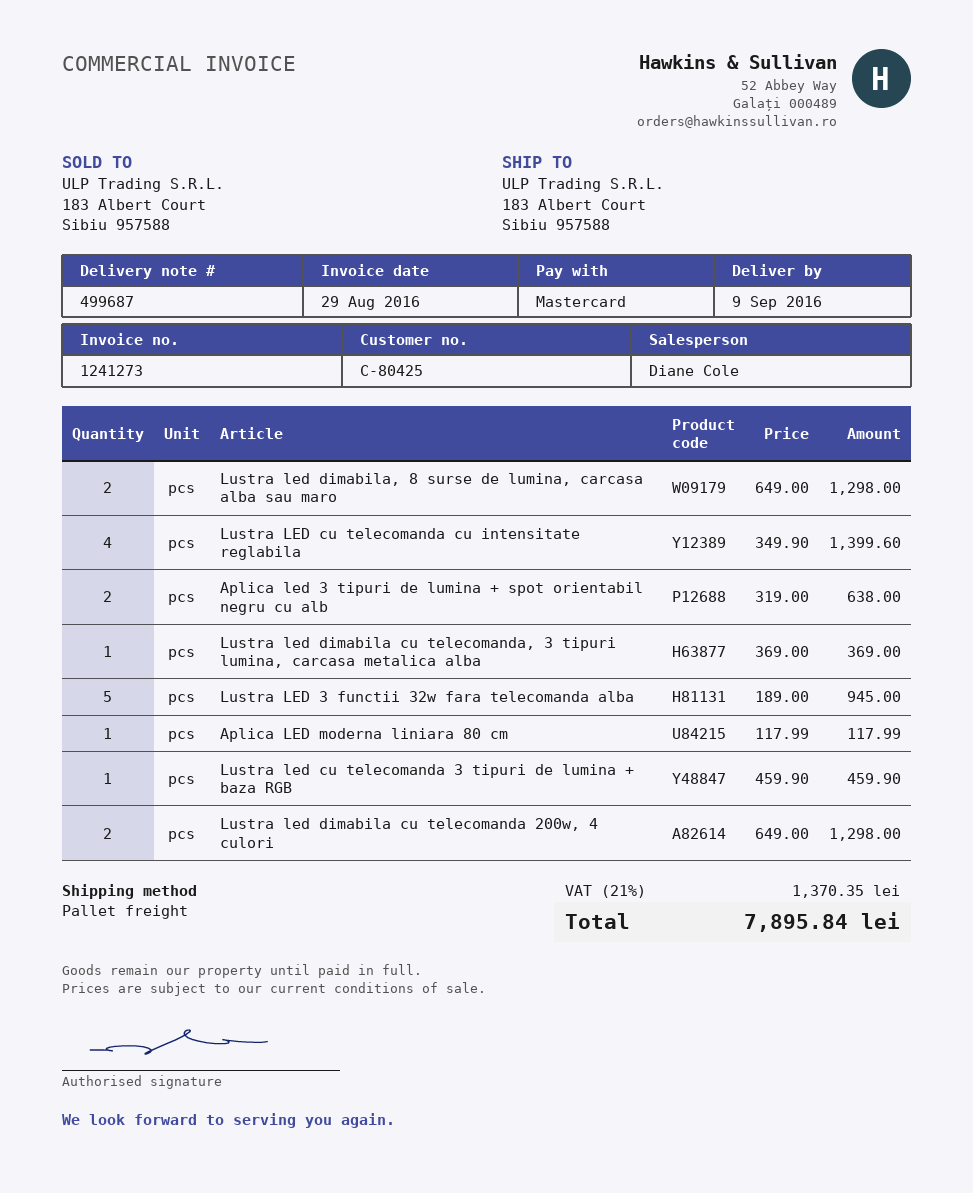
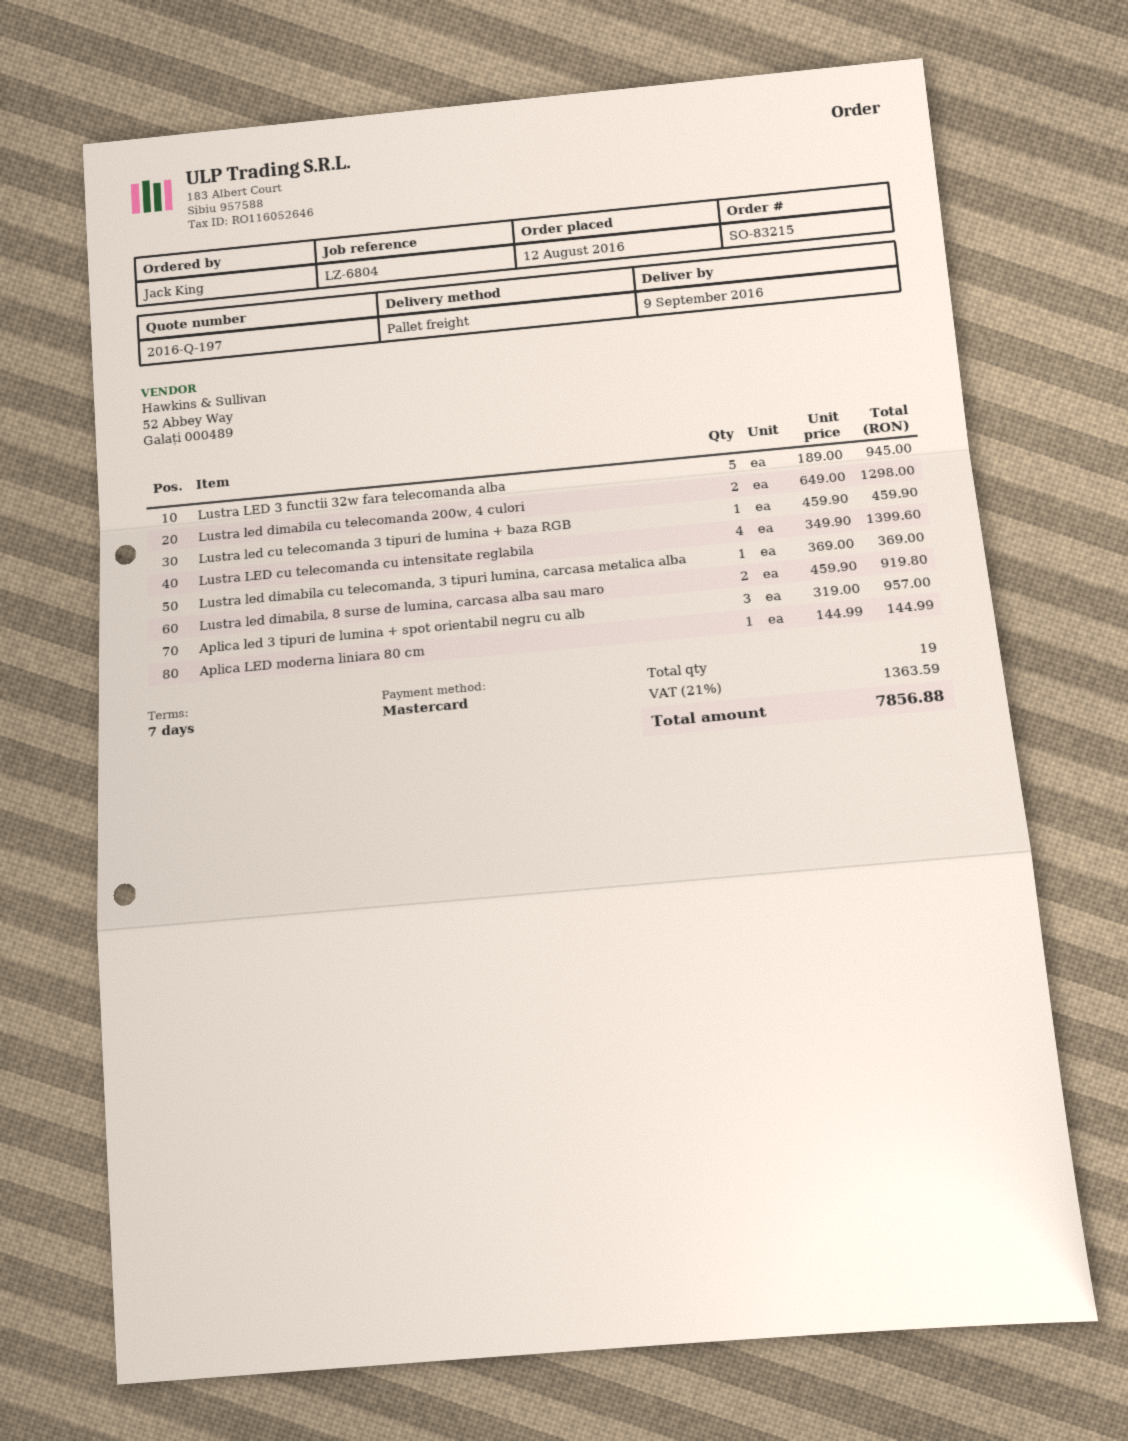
Lustra led dimabila, 8 surse de lumina, carcasa alba sau maro: 2 x 649.00 = 1298.00 -> 2 x 459.90 = 919.80
Aplica led 3 tipuri de lumina + spot orientabil negru cu alb: 2 x 319.00 = 638.00 -> 3 x 319.00 = 957.00
Aplica LED moderna liniara 80 cm: 1 x 117.99 = 117.99 -> 1 x 144.99 = 144.99
tax: 21% = 1370.35 -> 21% = 1363.59
total: 7895.84 -> 7856.88

